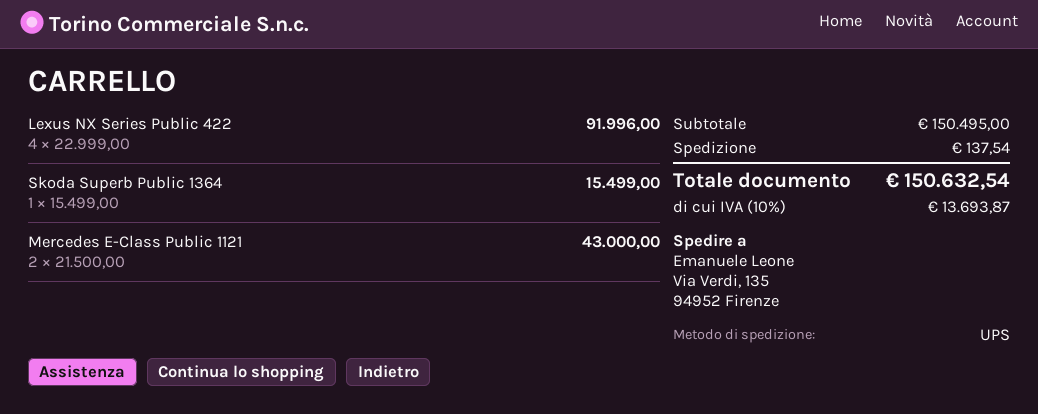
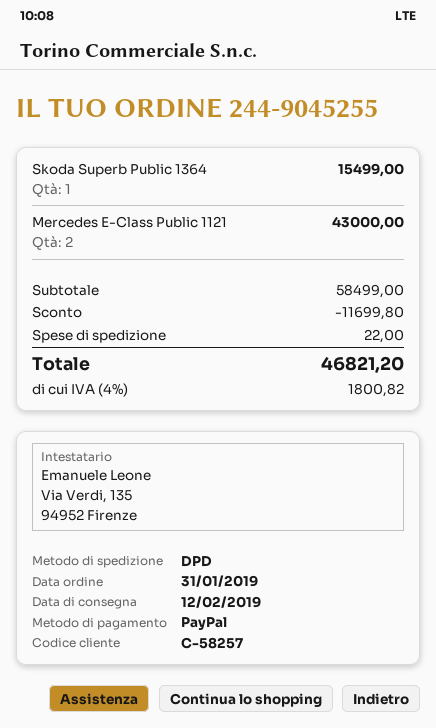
shipping method: UPS -> DPD
Lexus NX Series Public 422: 4 for 91996.00 -> none
subtotal: 150495.00 -> 58499.00
discount: none -> 11699.80
shipping: 137.54 -> 22.00
tax: 10% = 13693.87 -> 4% = 1800.82
total: 150632.54 -> 46821.20

